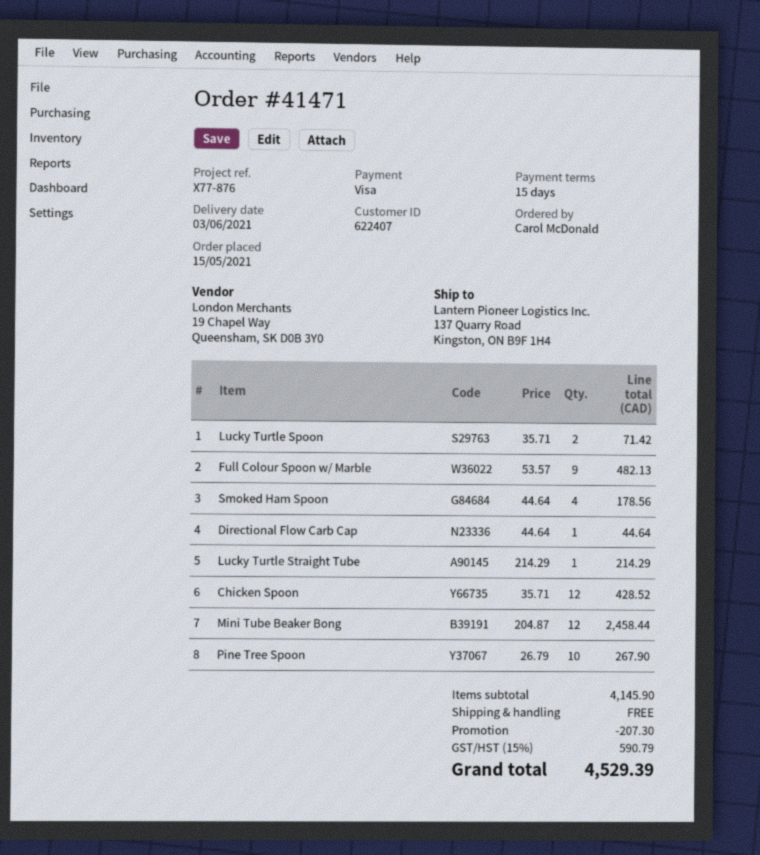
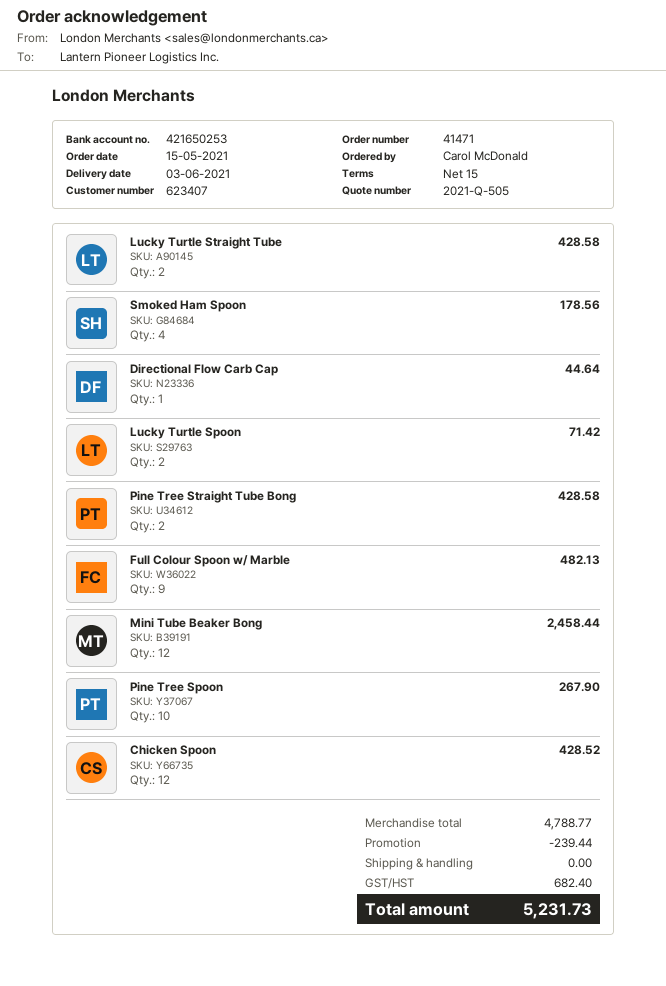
customer number: 622407 -> 623407
Lucky Turtle Straight Tube: 1 for 214.29 -> 2 for 428.58
Pine Tree Straight Tube Bong: none -> 2 for 428.58
subtotal: 4145.90 -> 4788.77
discount: 207.30 -> 239.44
tax: 590.79 -> 682.40
total: 4529.39 -> 5231.73

